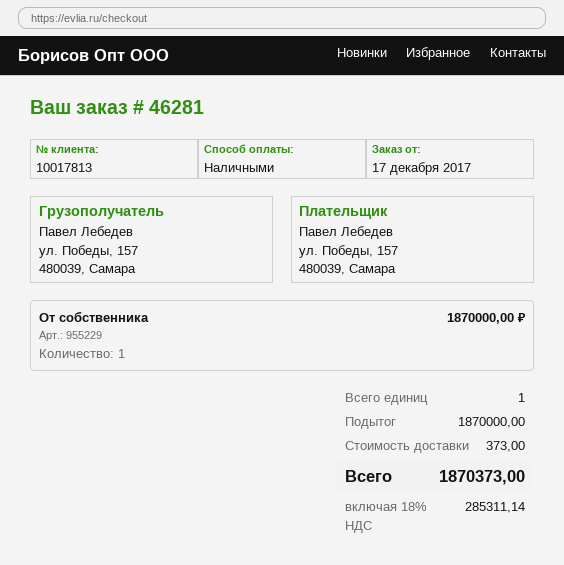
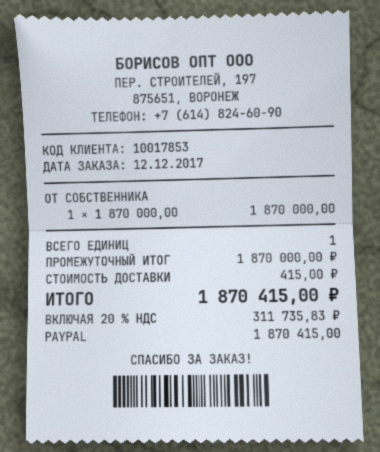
order date: 2017-12-17 -> 2017-12-12
customer number: 10017813 -> 10017853
payment method: cash -> PayPal
shipping: 373.00 -> 415.00
tax: 18% = 285311.14 -> 20% = 311735.83
total: 1870373.00 -> 1870415.00

